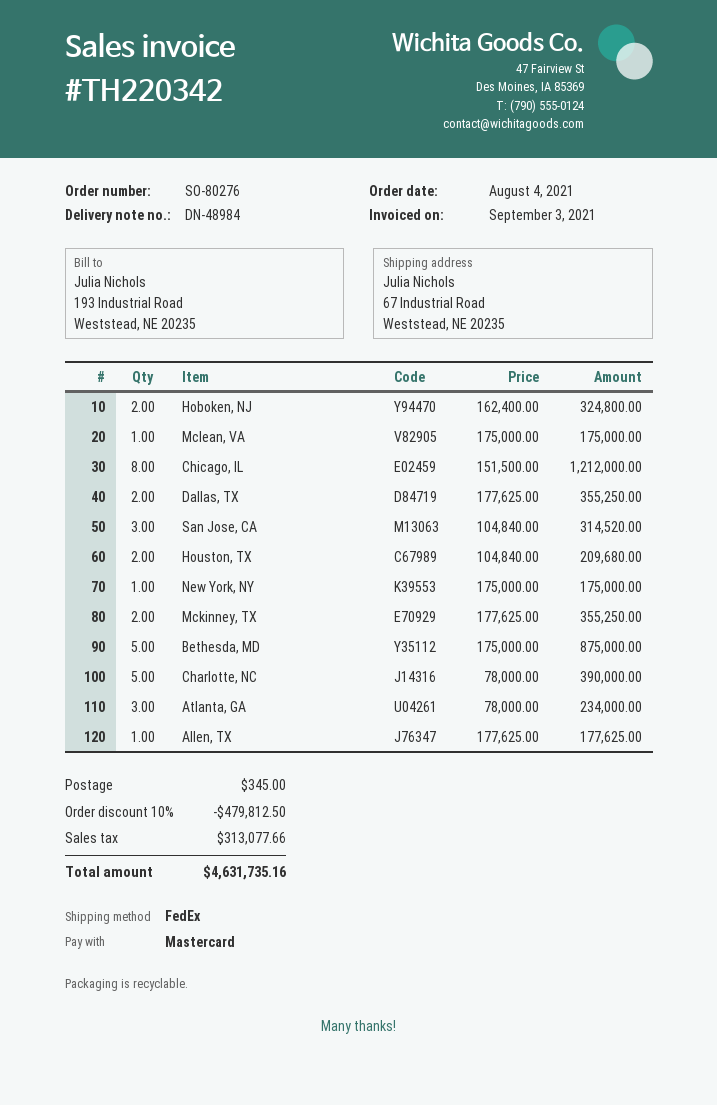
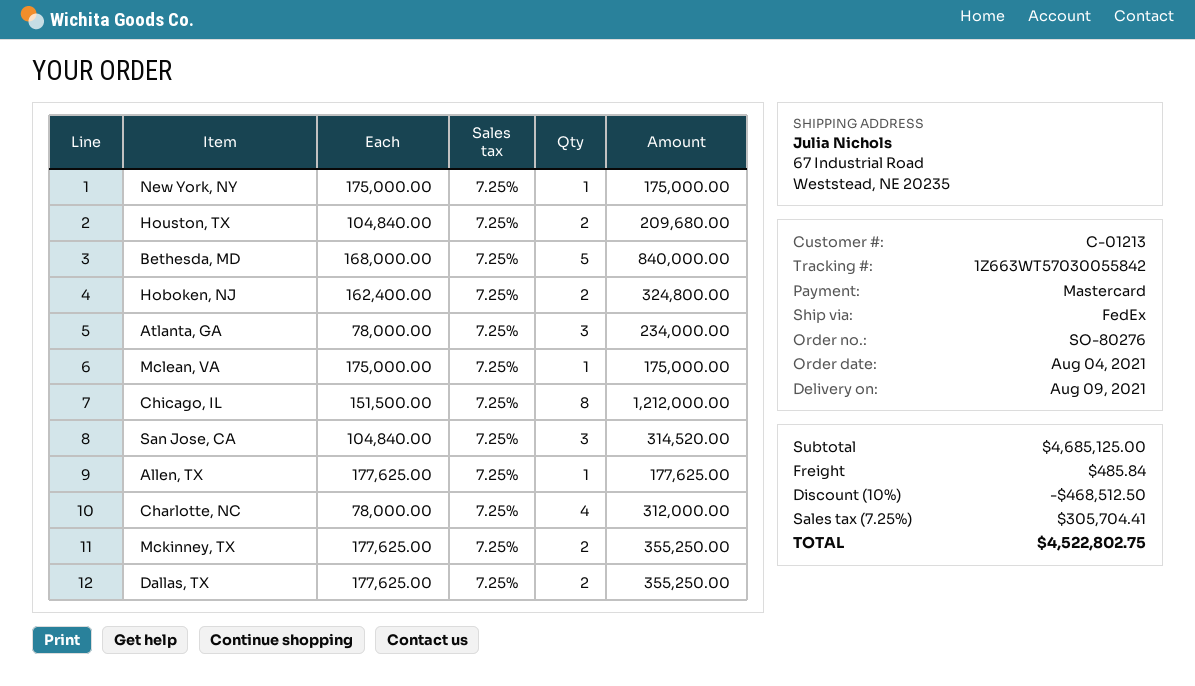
Bethesda, MD: 5 x 175000.00 = 875000.00 -> 5 x 168000.00 = 840000.00
Charlotte, NC: 5 x 78000.00 = 390000.00 -> 4 x 78000.00 = 312000.00
discount: 10% = 479812.50 -> 10% = 468512.50
shipping: 345.00 -> 485.84
tax: 313077.66 -> 305704.41
total: 4631735.16 -> 4522802.75

